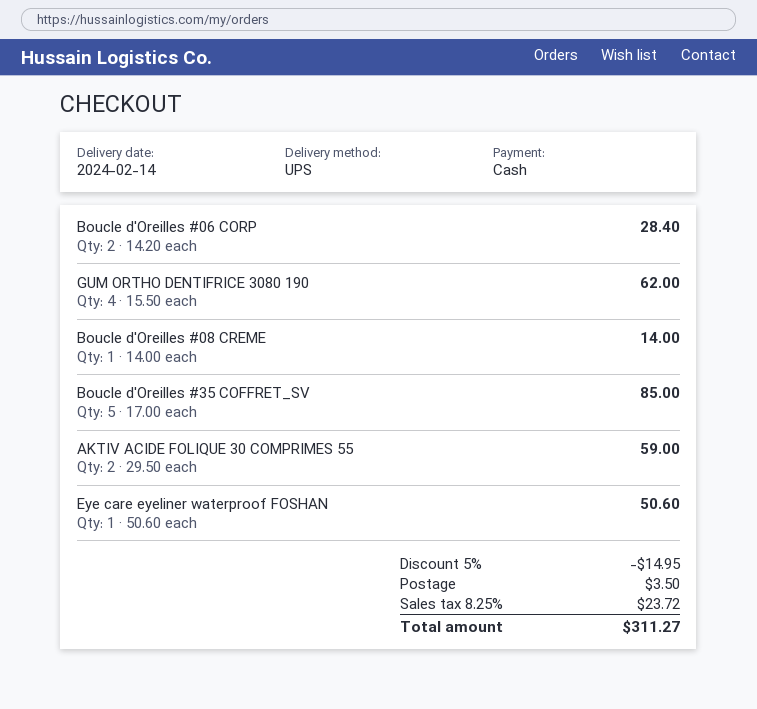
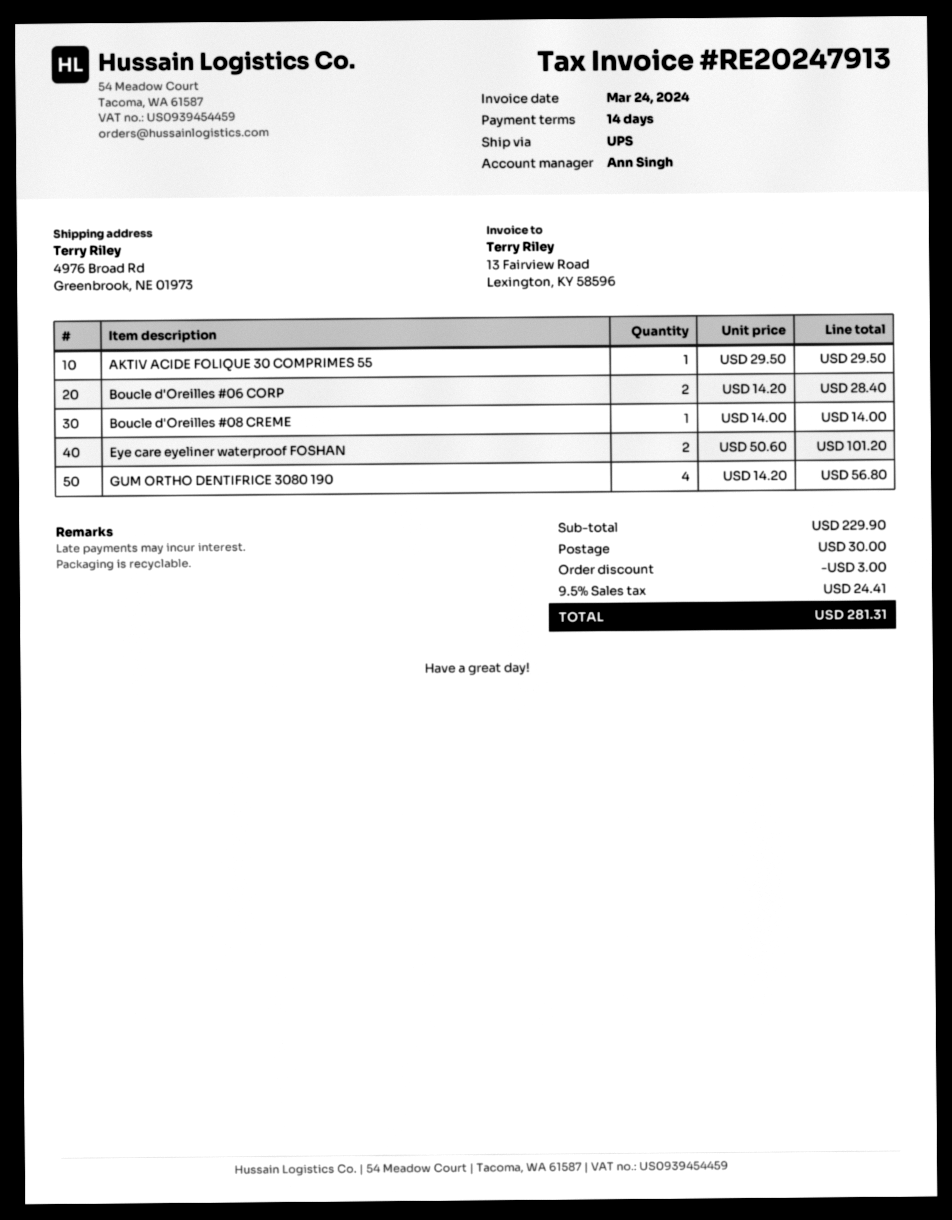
GUM ORTHO DENTIFRICE 3080 190: 4 x 15.50 = 62.00 -> 4 x 14.20 = 56.80
Boucle d'Oreilles #35 COFFRET_SV: 5 x 17.00 = 85.00 -> none
AKTIV ACIDE FOLIQUE 30 COMPRIMES 55: 2 x 29.50 = 59.00 -> 1 x 29.50 = 29.50
Eye care eyeliner waterproof FOSHAN: 1 x 50.60 = 50.60 -> 2 x 50.60 = 101.20
discount: 14.95 -> 3.00
shipping: 3.50 -> 30.00
tax: 8.25% = 23.72 -> 9.5% = 24.41
total: 311.27 -> 281.31

